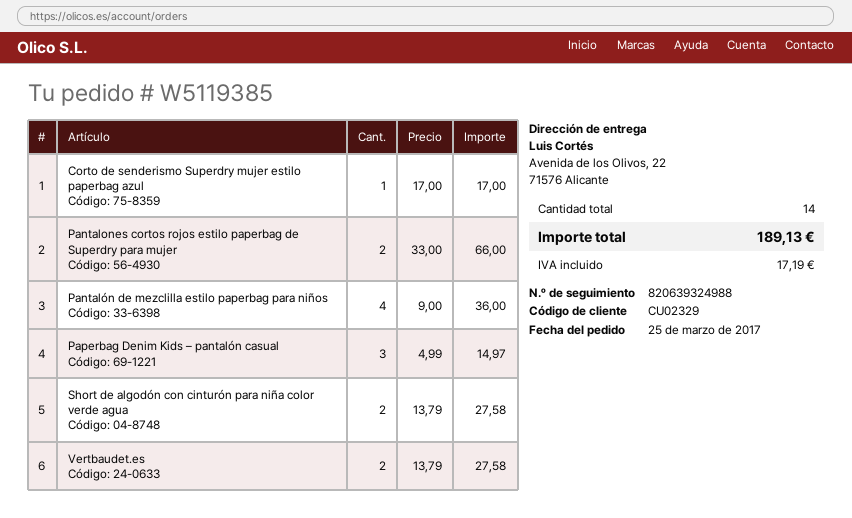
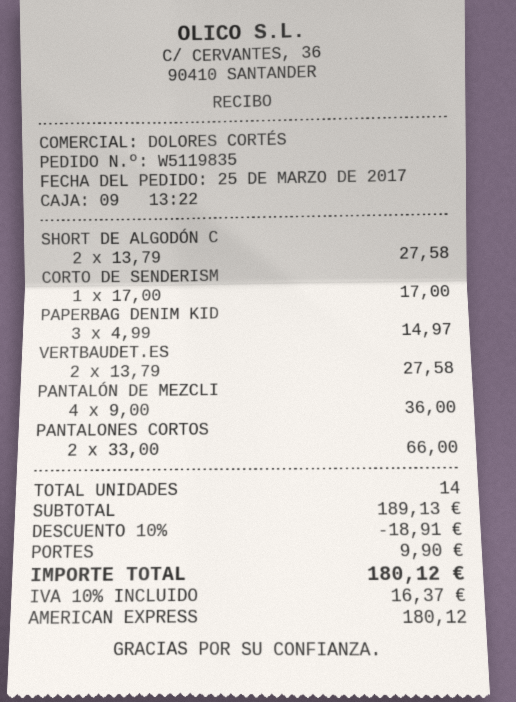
order number: W5119385 -> W5119835
discount: none -> 10% = 18.91
shipping: none -> 9.90
tax: 17.19 -> 16.37
total: 189.13 -> 180.12

